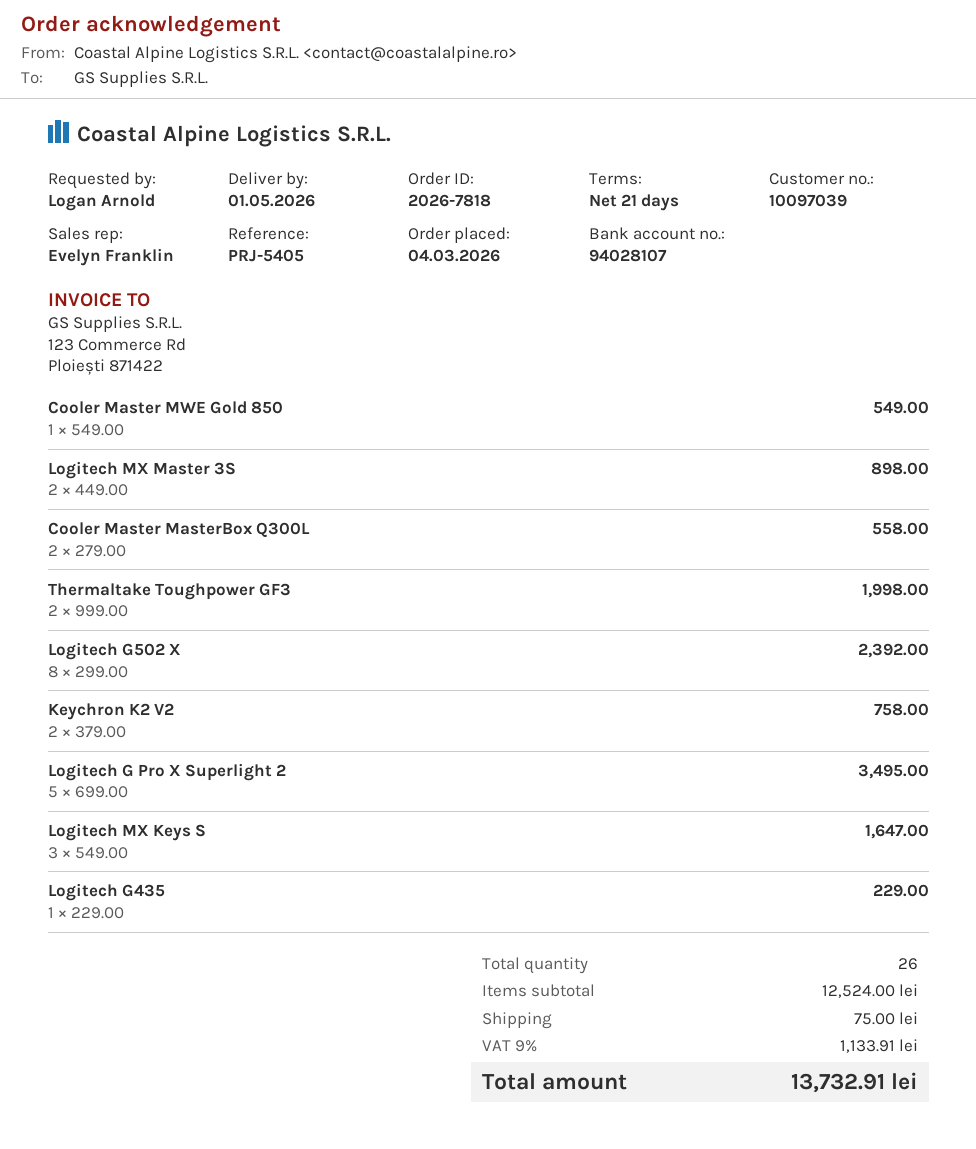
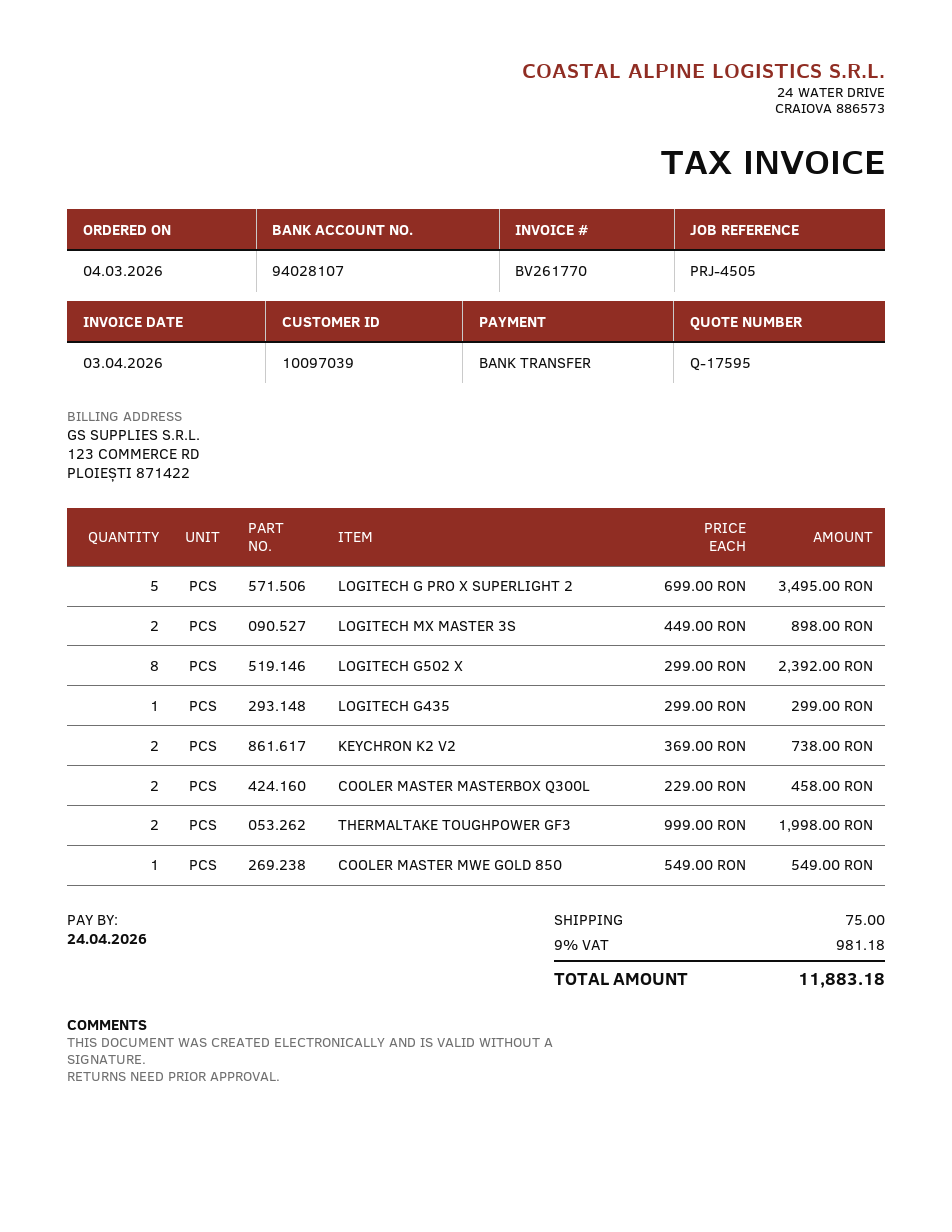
reference: PRJ-5405 -> PRJ-4505
Cooler Master MasterBox Q300L: 2 x 279.00 = 558.00 -> 2 x 229.00 = 458.00
Keychron K2 V2: 2 x 379.00 = 758.00 -> 2 x 369.00 = 738.00
Logitech MX Keys S: 3 x 549.00 = 1647.00 -> none
Logitech G435: 1 x 229.00 = 229.00 -> 1 x 299.00 = 299.00
tax: 9% = 1133.91 -> 9% = 981.18
total: 13732.91 -> 11883.18

